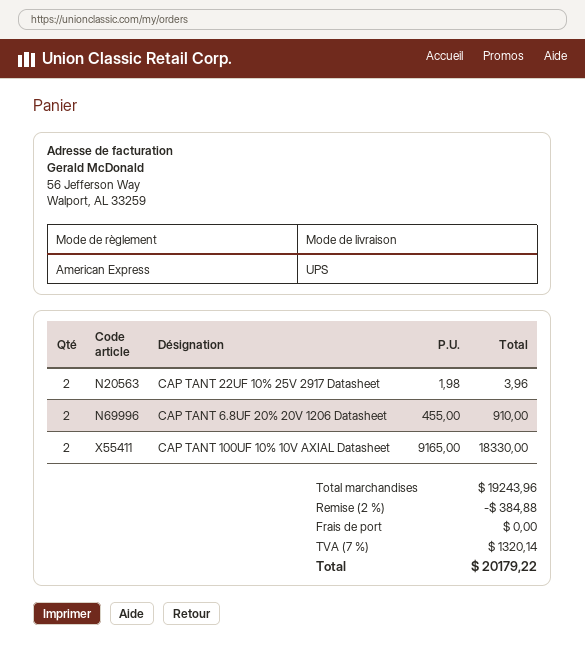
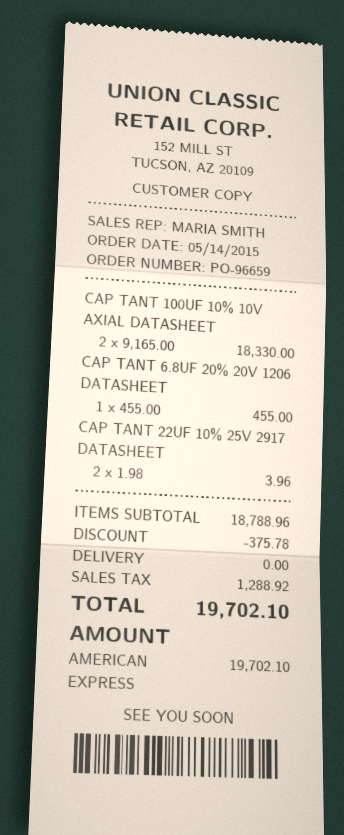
CAP TANT 6.8UF 20% 20V 1206 Datasheet: 2 x 455.00 = 910.00 -> 1 x 455.00 = 455.00
subtotal: 19243.96 -> 18788.96
discount: 384.88 -> 375.78
tax: 1320.14 -> 1288.92
total: 20179.22 -> 19702.10

